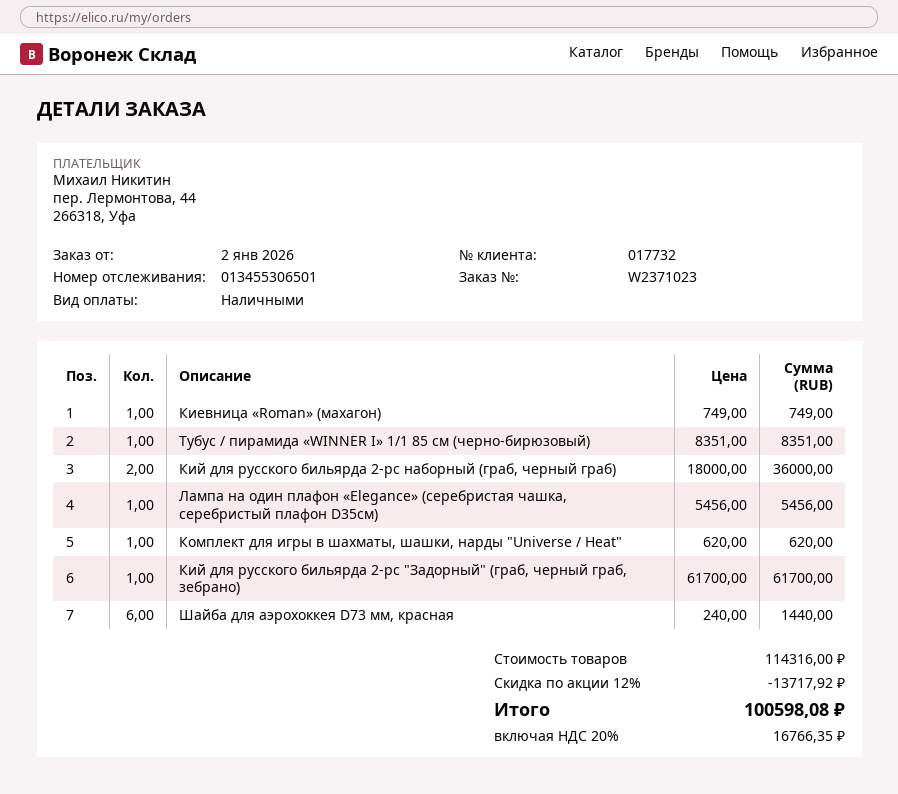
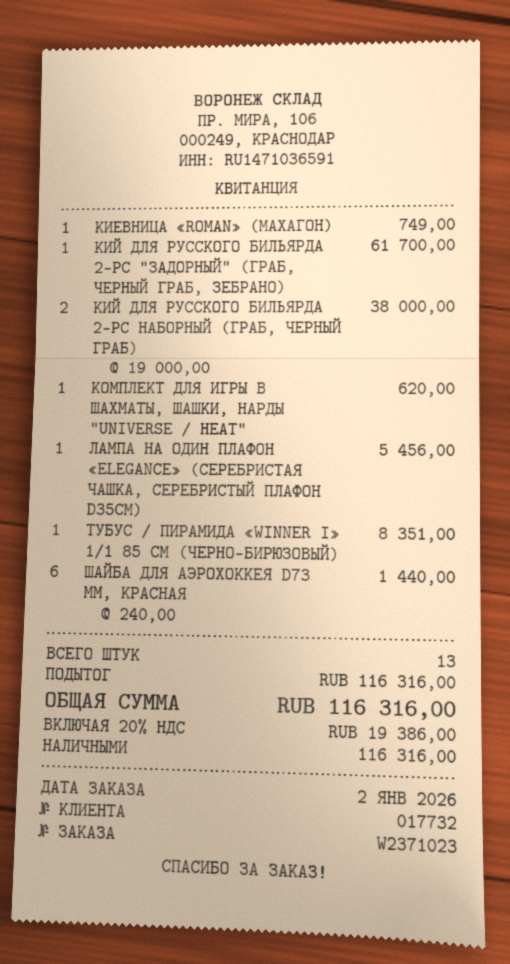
Кий для русского бильярда 2-pc наборный (граб, черный граб): 2 x 18000.00 = 36000.00 -> 2 x 19000.00 = 38000.00
subtotal: 114316.00 -> 116316.00
discount: 12% = 13717.92 -> none
tax: 20% = 16766.35 -> 20% = 19386.00
total: 100598.08 -> 116316.00

